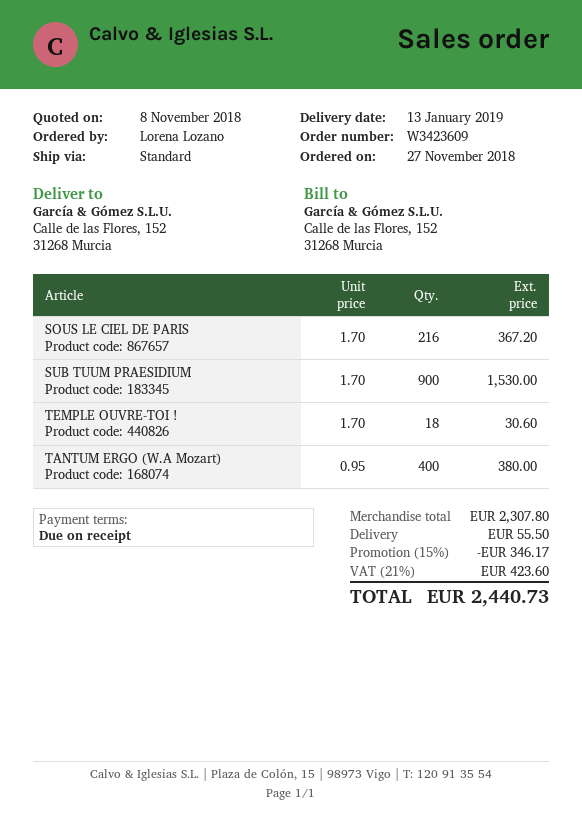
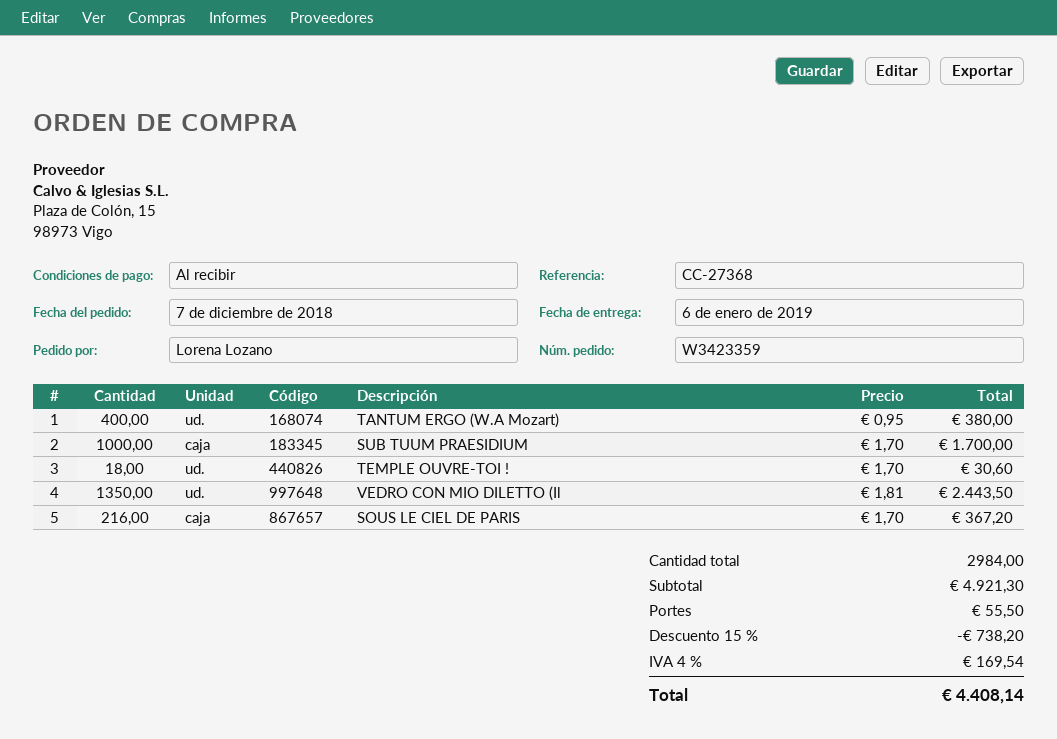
order number: W3423609 -> W3423359
order date: 2018-11-27 -> 2018-12-07
delivery date: 2019-01-13 -> 2019-01-06
SUB TUUM PRAESIDIUM: 900 x 1.70 = 1530.00 -> 1000 x 1.70 = 1700.00
VEDRO CON MIO DILETTO (Il: none -> 1350 x 1.81 = 2443.50
subtotal: 2307.80 -> 4921.30
discount: 15% = 346.17 -> 15% = 738.20
tax: 21% = 423.60 -> 4% = 169.54
total: 2440.73 -> 4408.14

